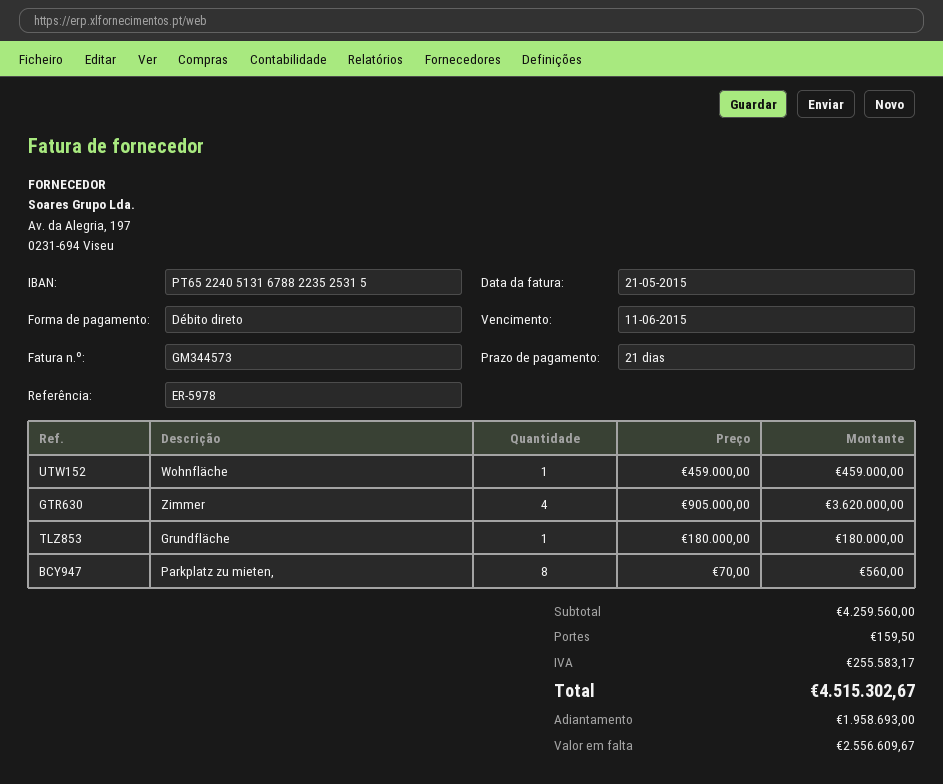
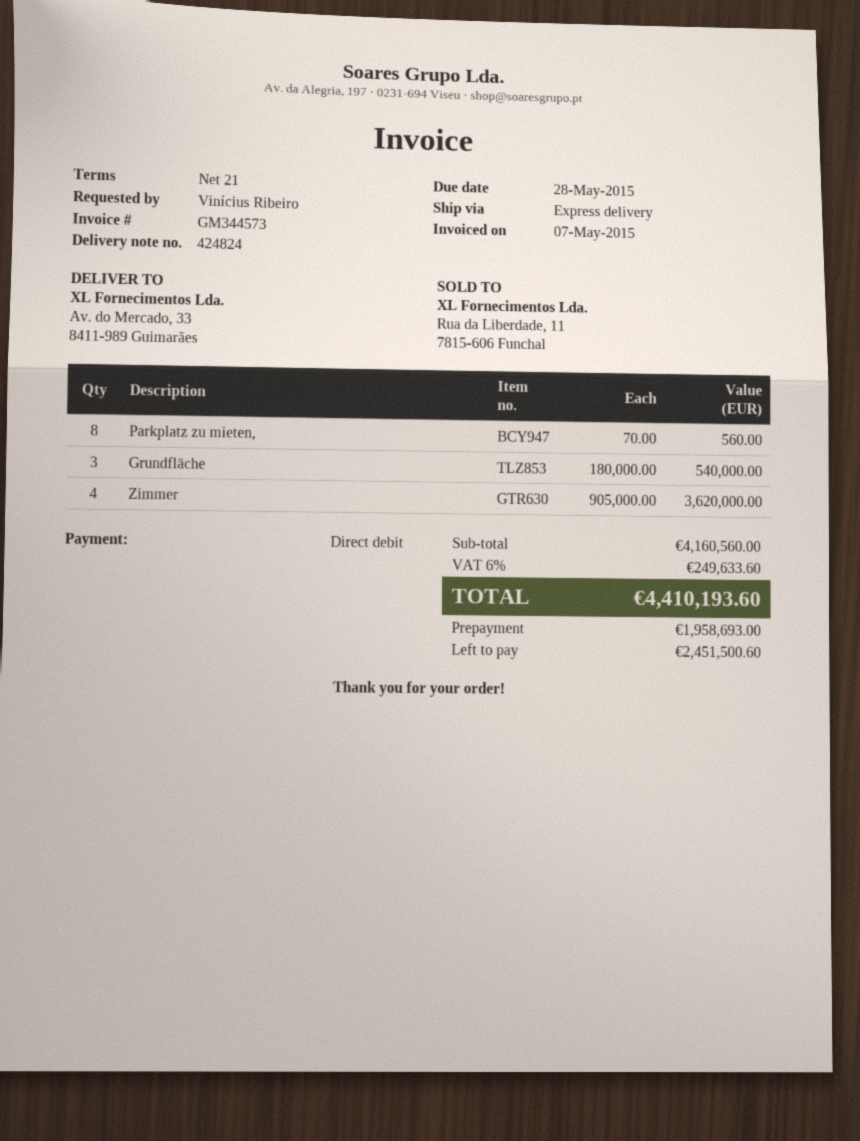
invoice date: 2015-05-21 -> 2015-05-07
due date: 2015-06-11 -> 2015-05-28
Wohnfläche: 1 x 459000.00 = 459000.00 -> none
Grundfläche: 1 x 180000.00 = 180000.00 -> 3 x 180000.00 = 540000.00
subtotal: 4259560.00 -> 4160560.00
shipping: 159.50 -> none
tax: 255583.17 -> 249633.60
total: 4515302.67 -> 4410193.60
balance: 2556609.67 -> 2451500.60

